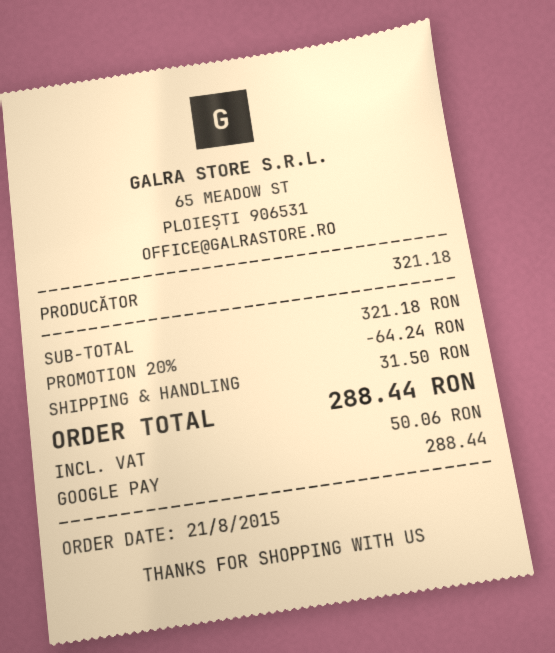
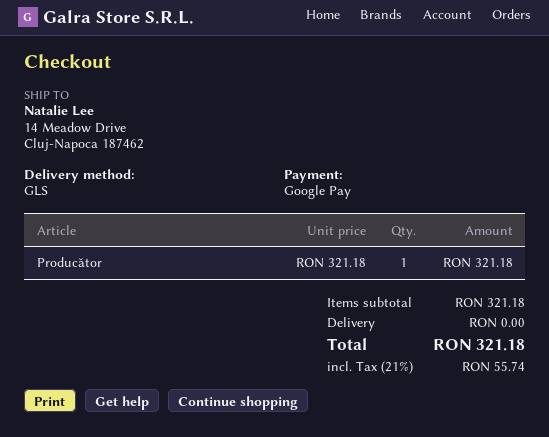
discount: 20% = 64.24 -> none
shipping: 31.50 -> 0.00
tax: 50.06 -> 55.74
total: 288.44 -> 321.18

